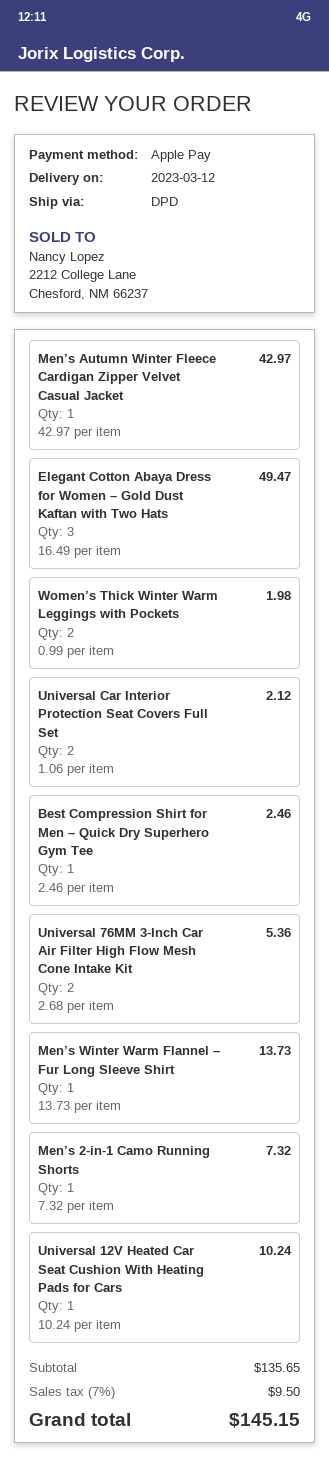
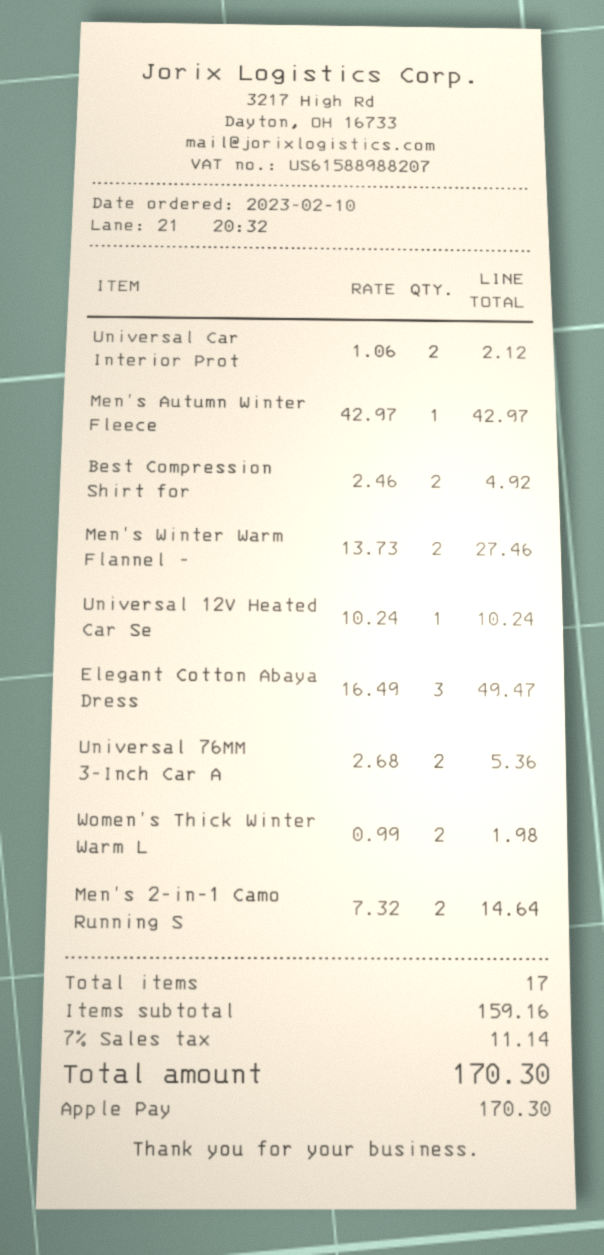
Best Compression Shirt for Men – Quick Dry Superhero Gym Tee: 1 x 2.46 = 2.46 -> 2 x 2.46 = 4.92
Men’s Winter Warm Flannel – Fur Long Sleeve Shirt: 1 x 13.73 = 13.73 -> 2 x 13.73 = 27.46
Men’s 2-in-1 Camo Running Shorts: 1 x 7.32 = 7.32 -> 2 x 7.32 = 14.64
subtotal: 135.65 -> 159.16
tax: 7% = 9.50 -> 7% = 11.14
total: 145.15 -> 170.30

